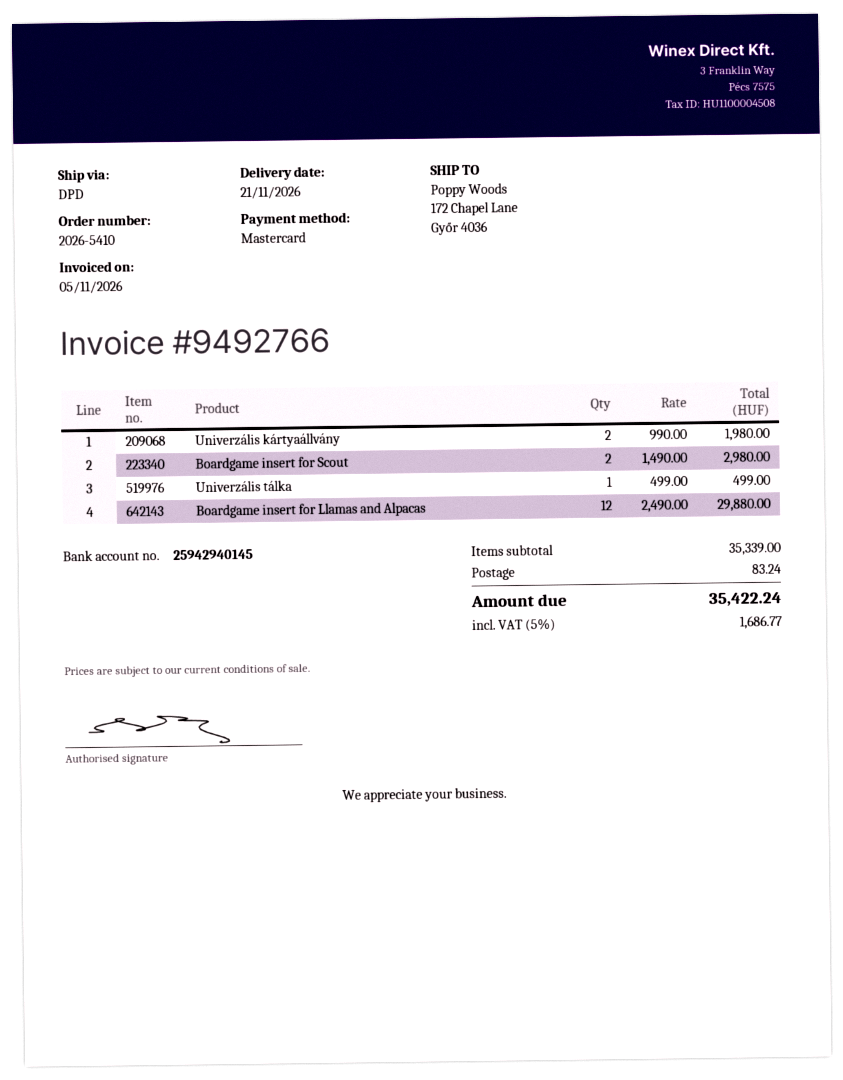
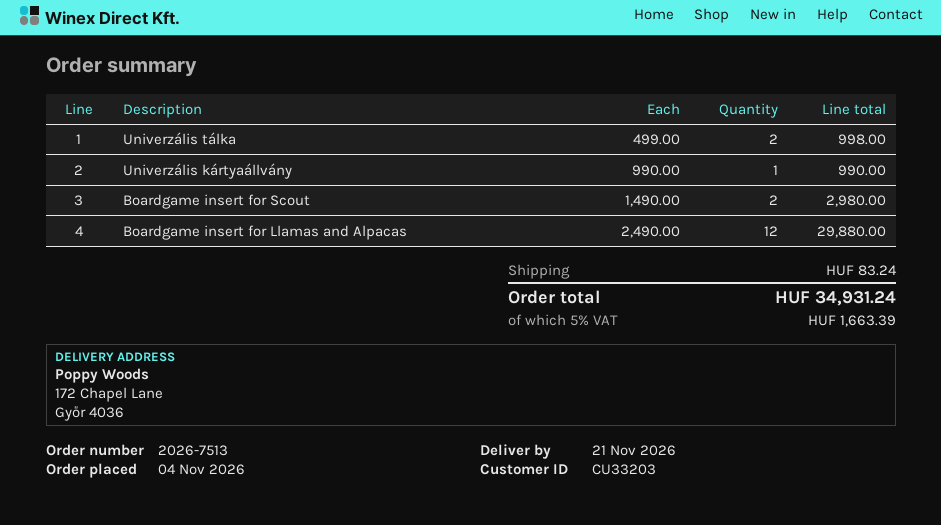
order number: 2026-5410 -> 2026-7513
Univerzális kártyaállvány: 2 x 990.00 = 1980.00 -> 1 x 990.00 = 990.00
Univerzális tálka: 1 x 499.00 = 499.00 -> 2 x 499.00 = 998.00
tax: 5% = 1686.77 -> 5% = 1663.39
total: 35422.24 -> 34931.24

